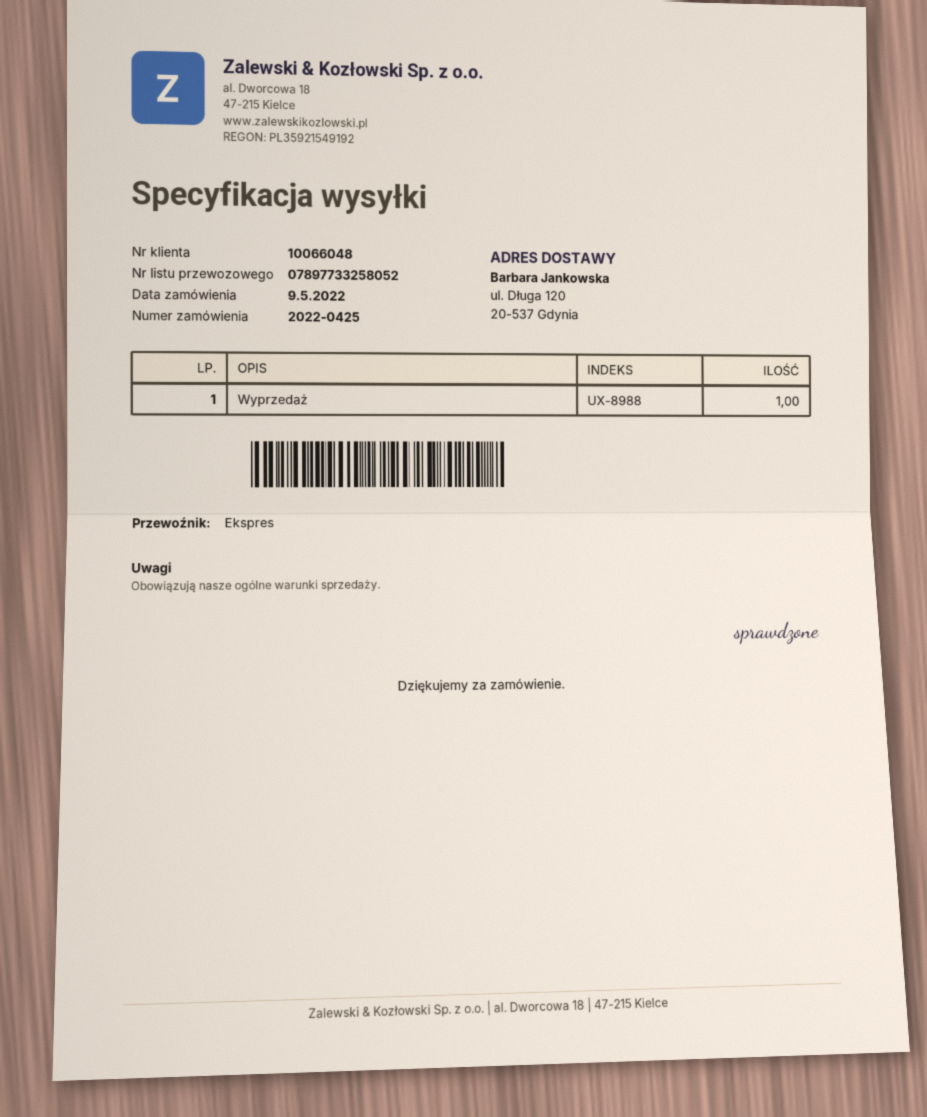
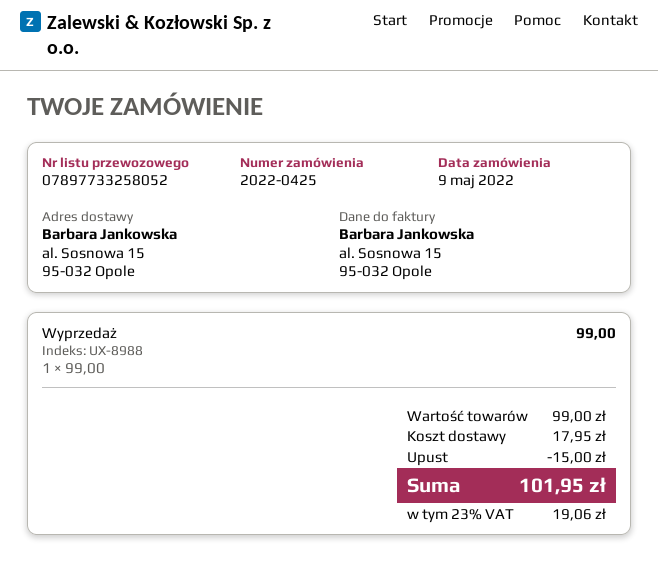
ship to: ul. Długa 120, 20-537 Gdynia -> al. Sosnowa 15, 95-032 Opole

